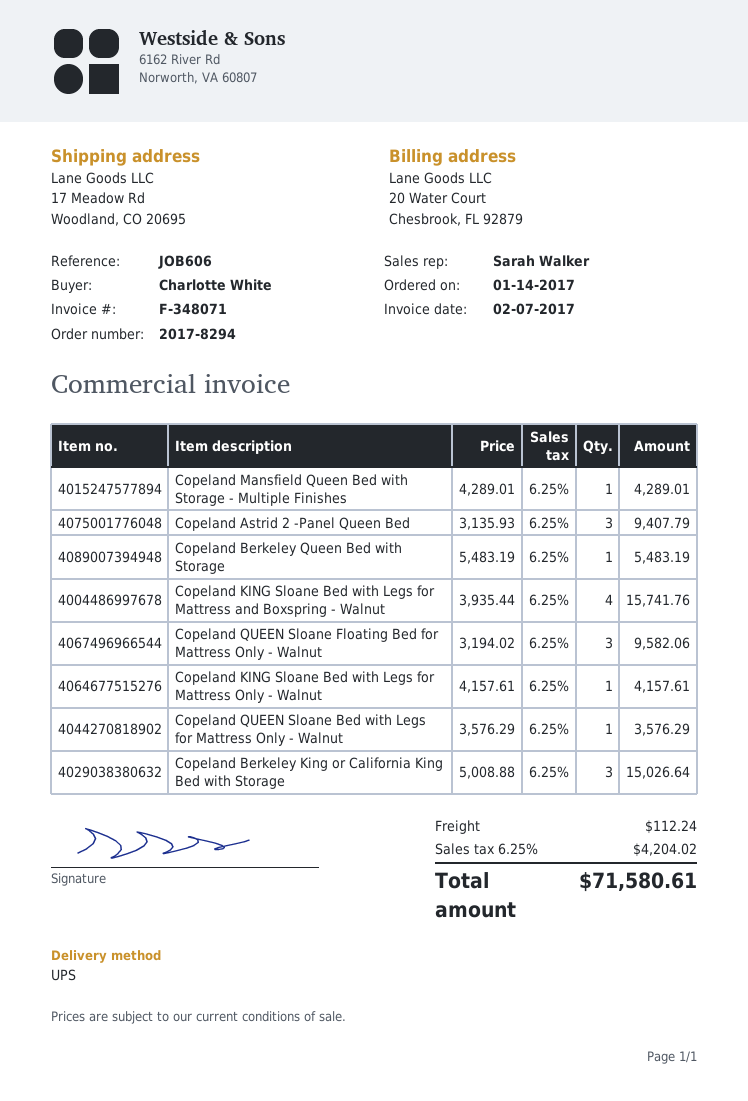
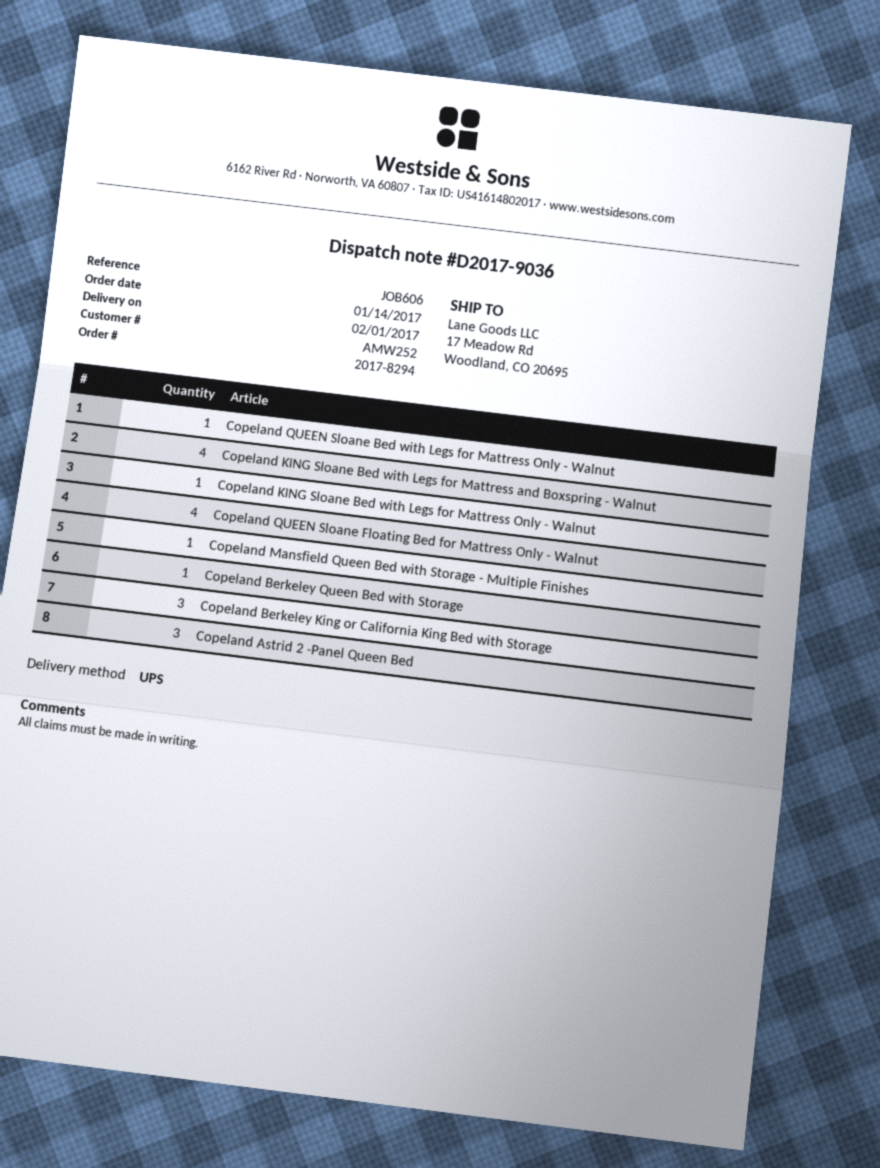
Copeland QUEEN Sloane Floating Bed for Mattress Only - Walnut: 3 -> 4

